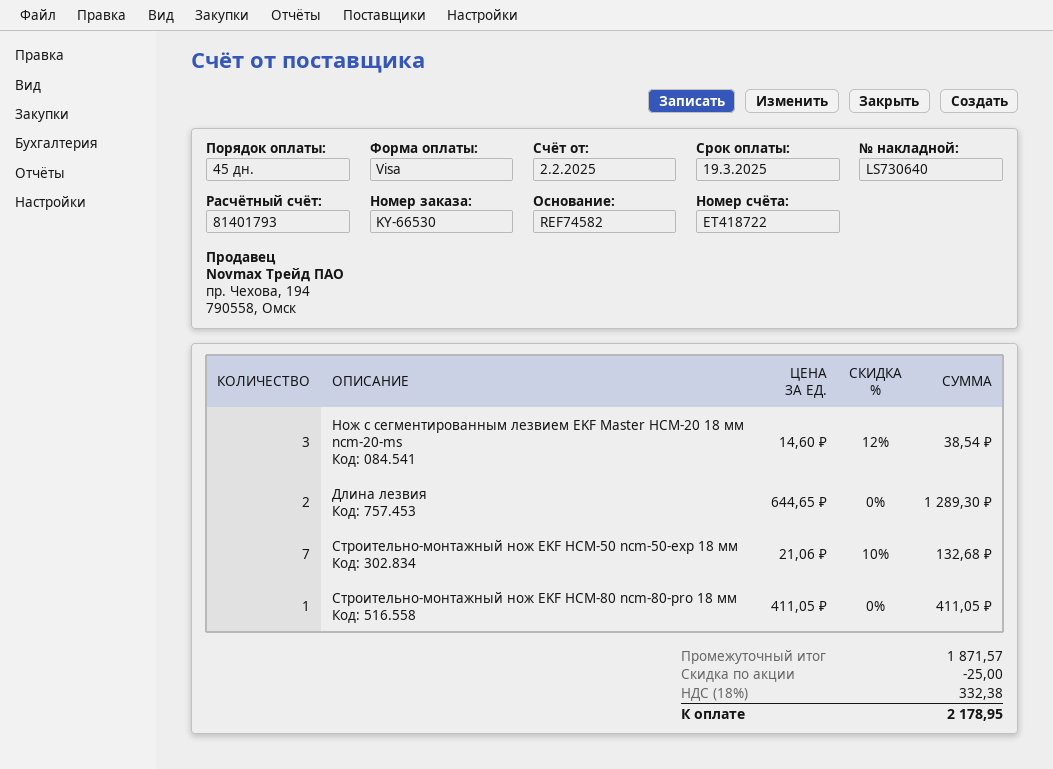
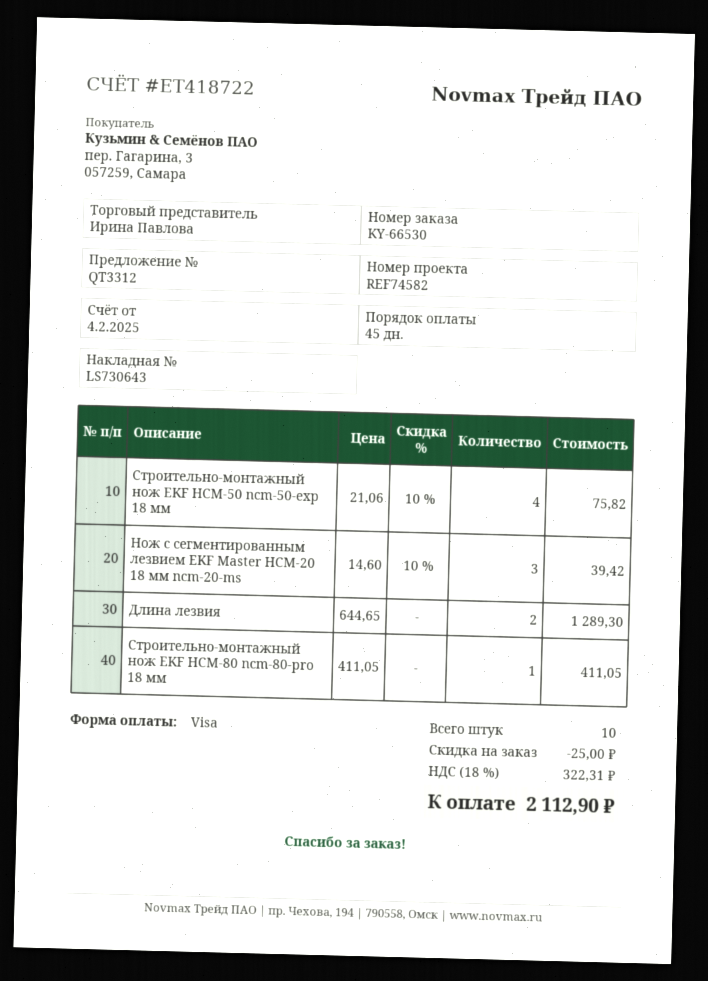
delivery note number: LS730640 -> LS730643
invoice date: 2025-02-02 -> 2025-02-04
Нож с сегментированным лезвием EKF Master НСМ-20 18 мм ncm-20-ms: 3 x 14.60 - 12% = 38.54 -> 3 x 14.60 - 10% = 39.42
Строительно-монтажный нож EKF НСМ-50 ncm-50-exp 18 мм: 7 x 21.06 - 10% = 132.68 -> 4 x 21.06 - 10% = 75.82
tax: 18% = 332.38 -> 18% = 322.31
total: 2178.95 -> 2112.90

